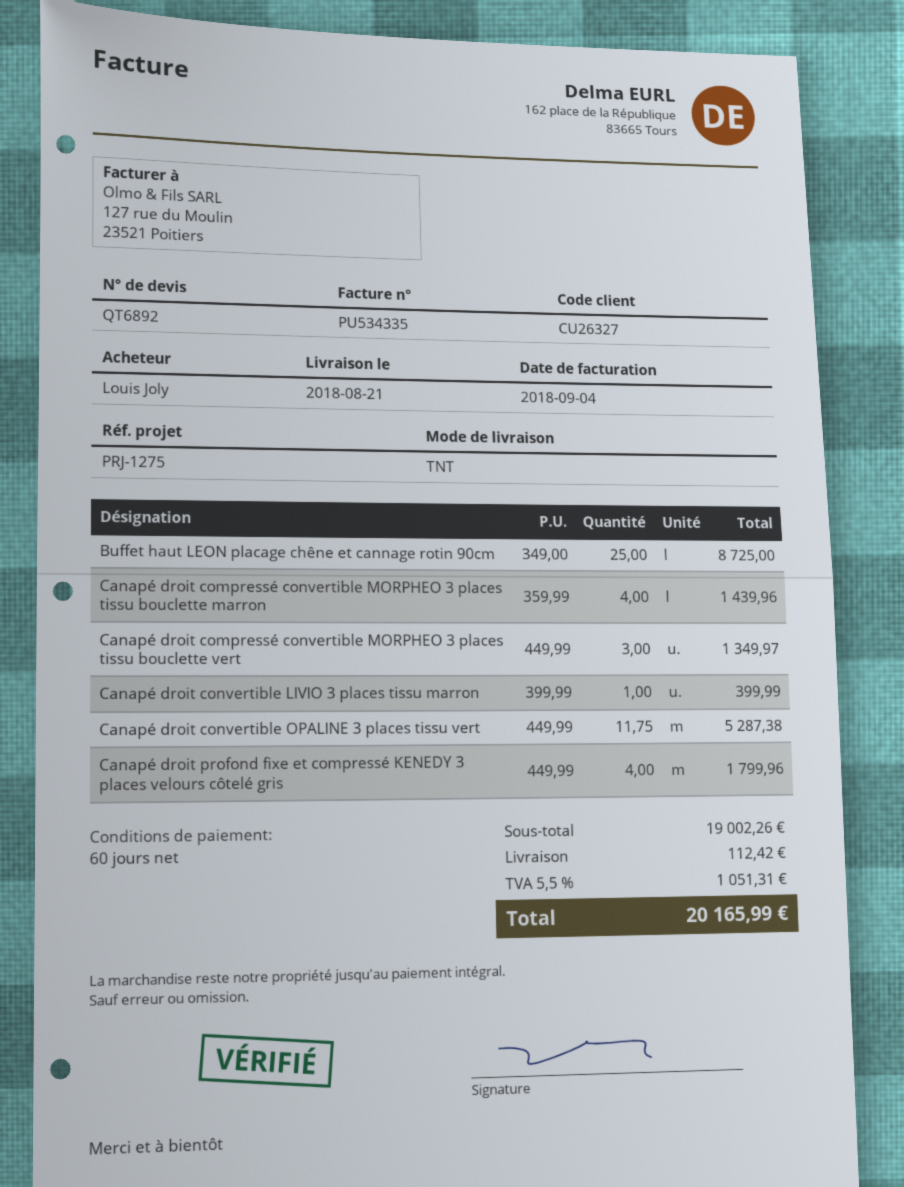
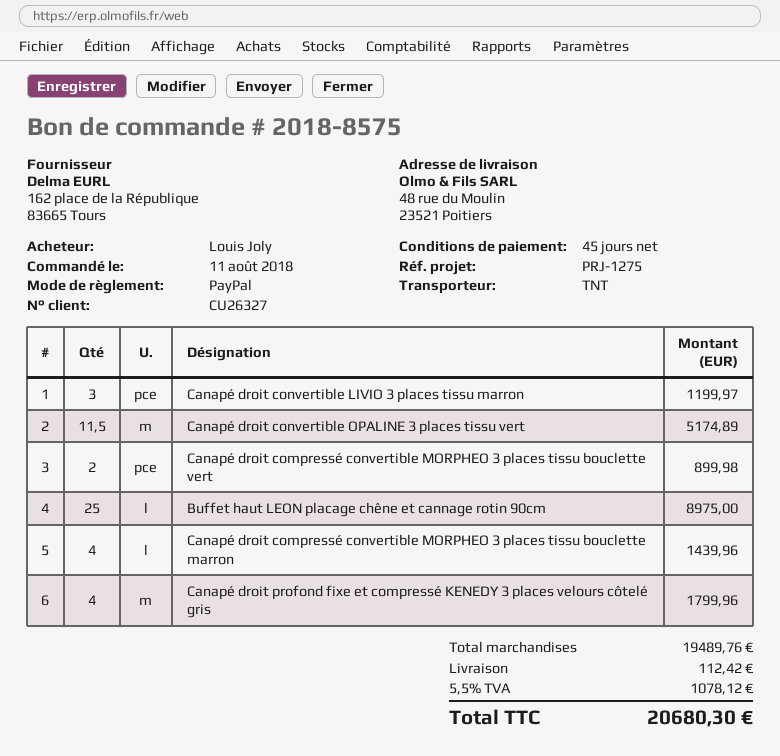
payment terms: 60 days -> 45 days
Buffet haut LEON placage chêne et cannage rotin 90cm: 25 for 8725.00 -> 25 for 8975.00
Canapé droit compressé convertible MORPHEO 3 places tissu bouclette vert: 3 for 1349.97 -> 2 for 899.98
Canapé droit convertible LIVIO 3 places tissu marron: 1 for 399.99 -> 3 for 1199.97
Canapé droit convertible OPALINE 3 places tissu vert: 11.75 for 5287.38 -> 11.5 for 5174.89
subtotal: 19002.26 -> 19489.76
tax: 5.5% = 1051.31 -> 5.5% = 1078.12
total: 20165.99 -> 20680.30

